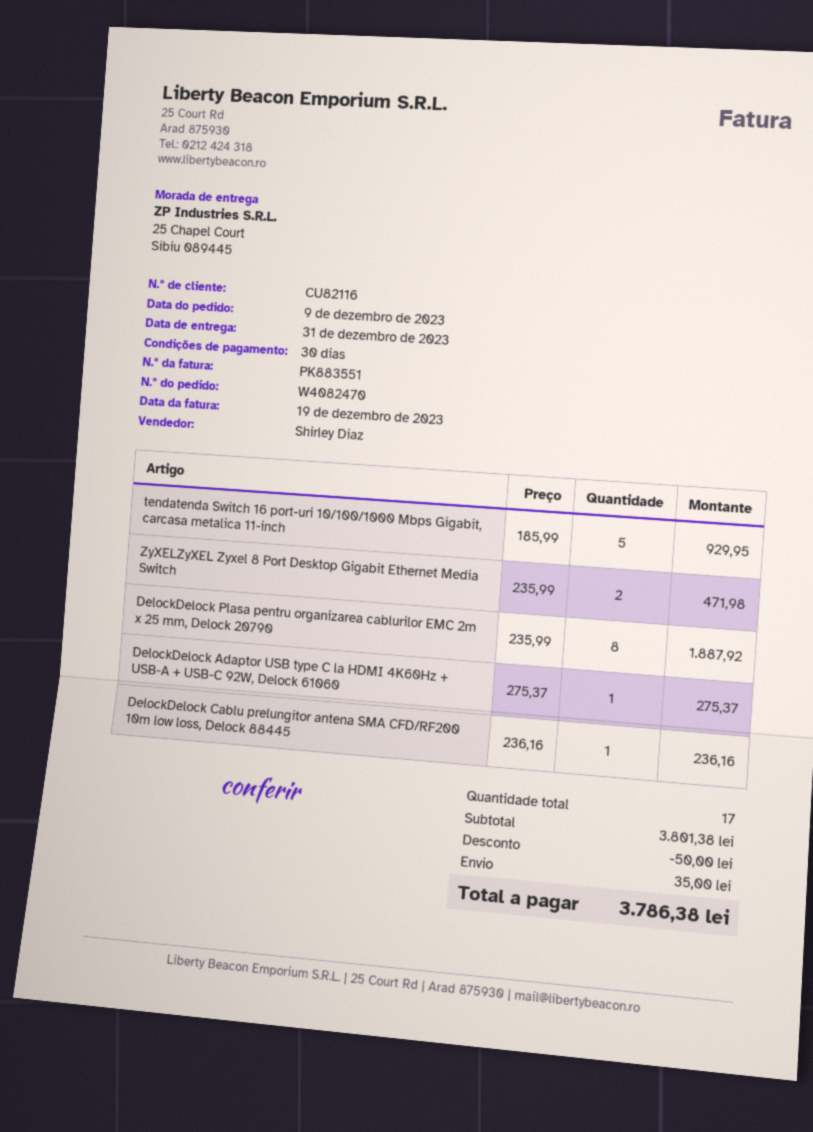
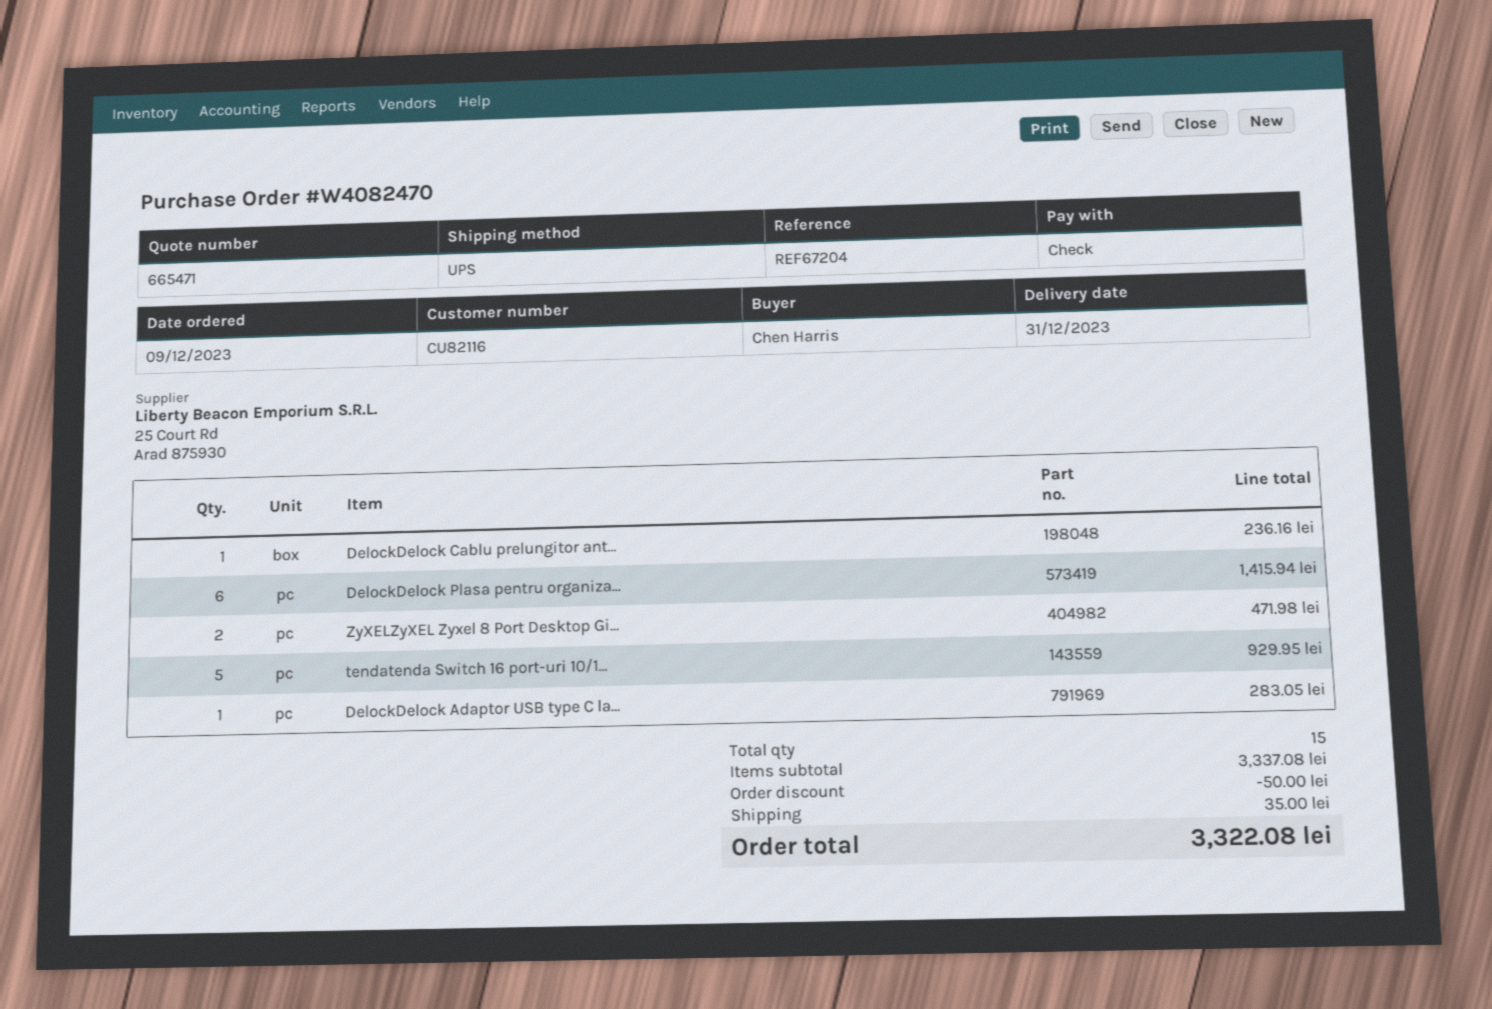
DelockDelock Plasa pentru organizarea cablurilor EMC 2m x 25 mm, Delock 20790: 8 for 1887.92 -> 6 for 1415.94
DelockDelock Adaptor USB type C la HDMI 4K60Hz + USB-A + USB-C 92W, Delock 61060: 1 for 275.37 -> 1 for 283.05
total quantity: 17 -> 15
subtotal: 3801.38 -> 3337.08
total: 3786.38 -> 3322.08

